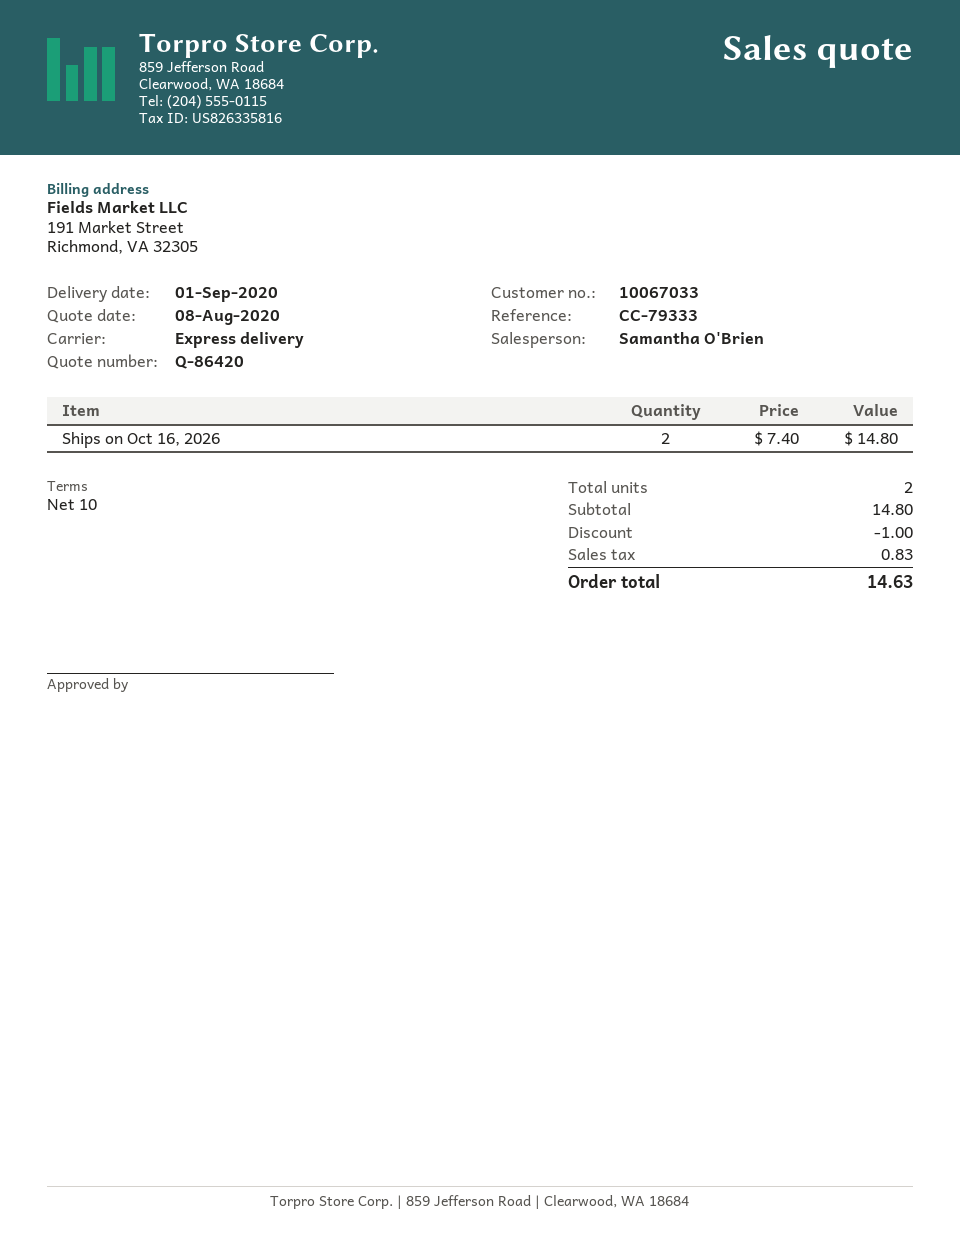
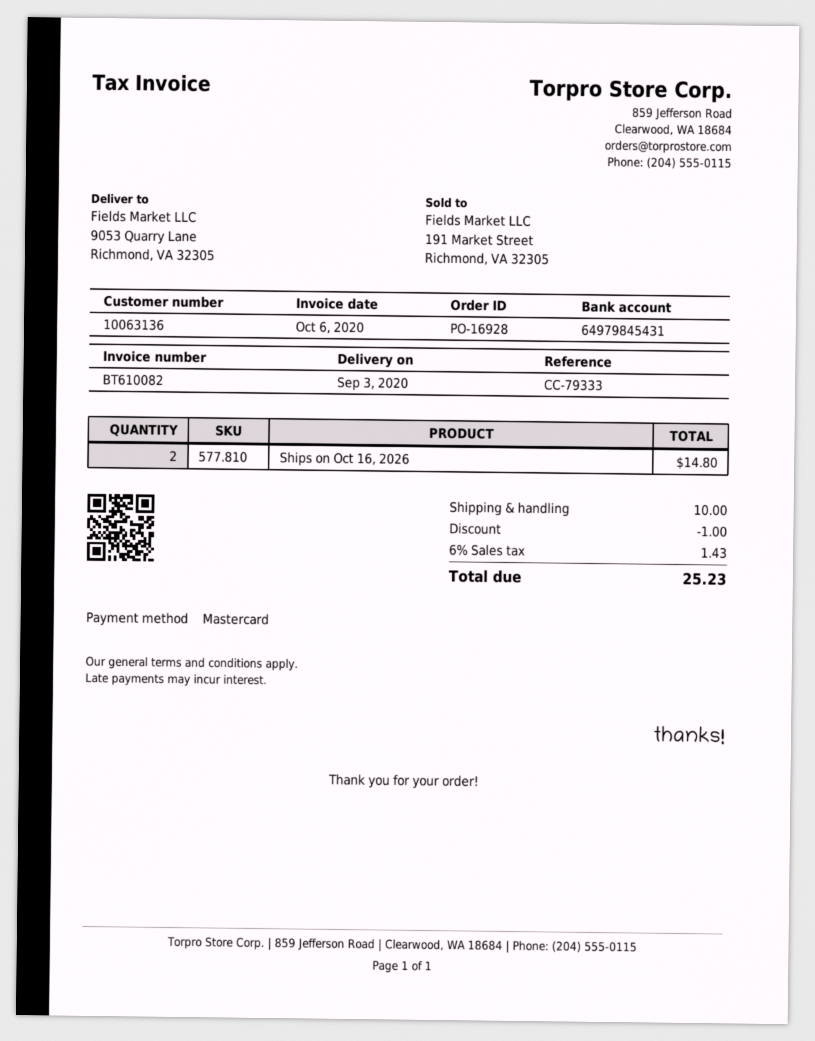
delivery date: 2020-09-01 -> 2020-09-03
customer number: 10067033 -> 10063136
shipping: none -> 10.00
tax: 0.83 -> 1.43
total: 14.63 -> 25.23

